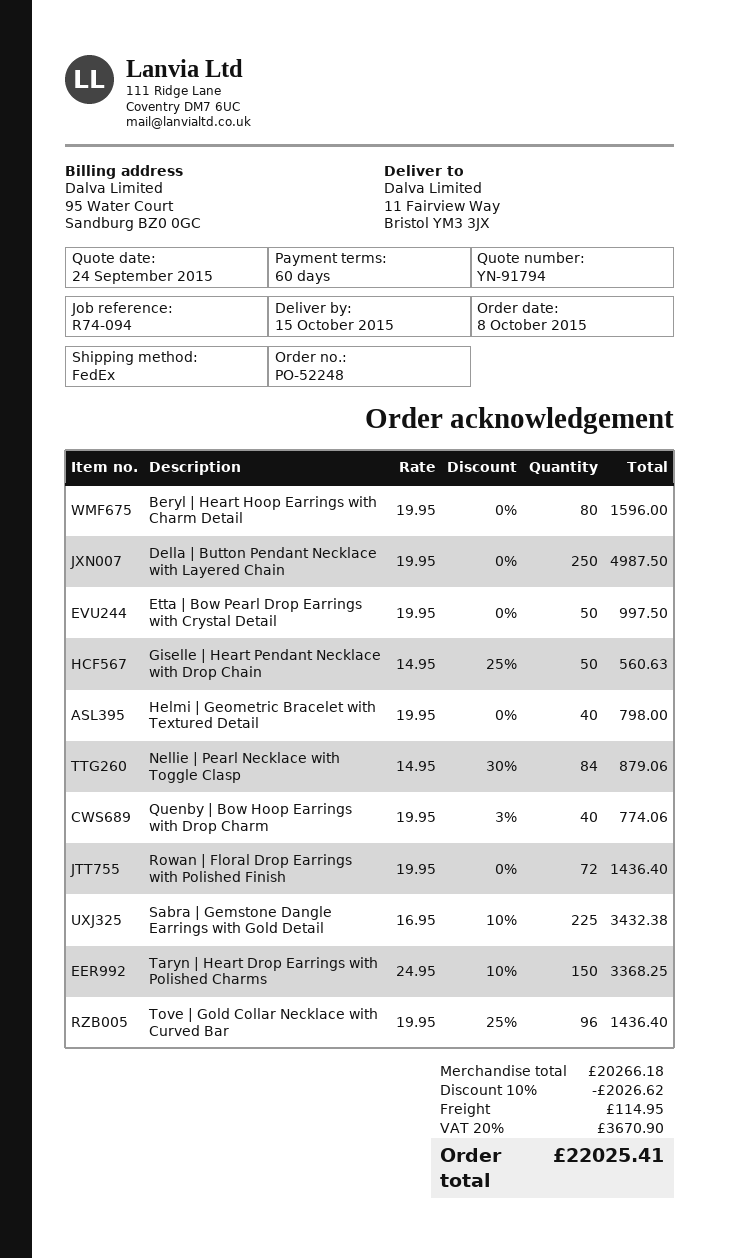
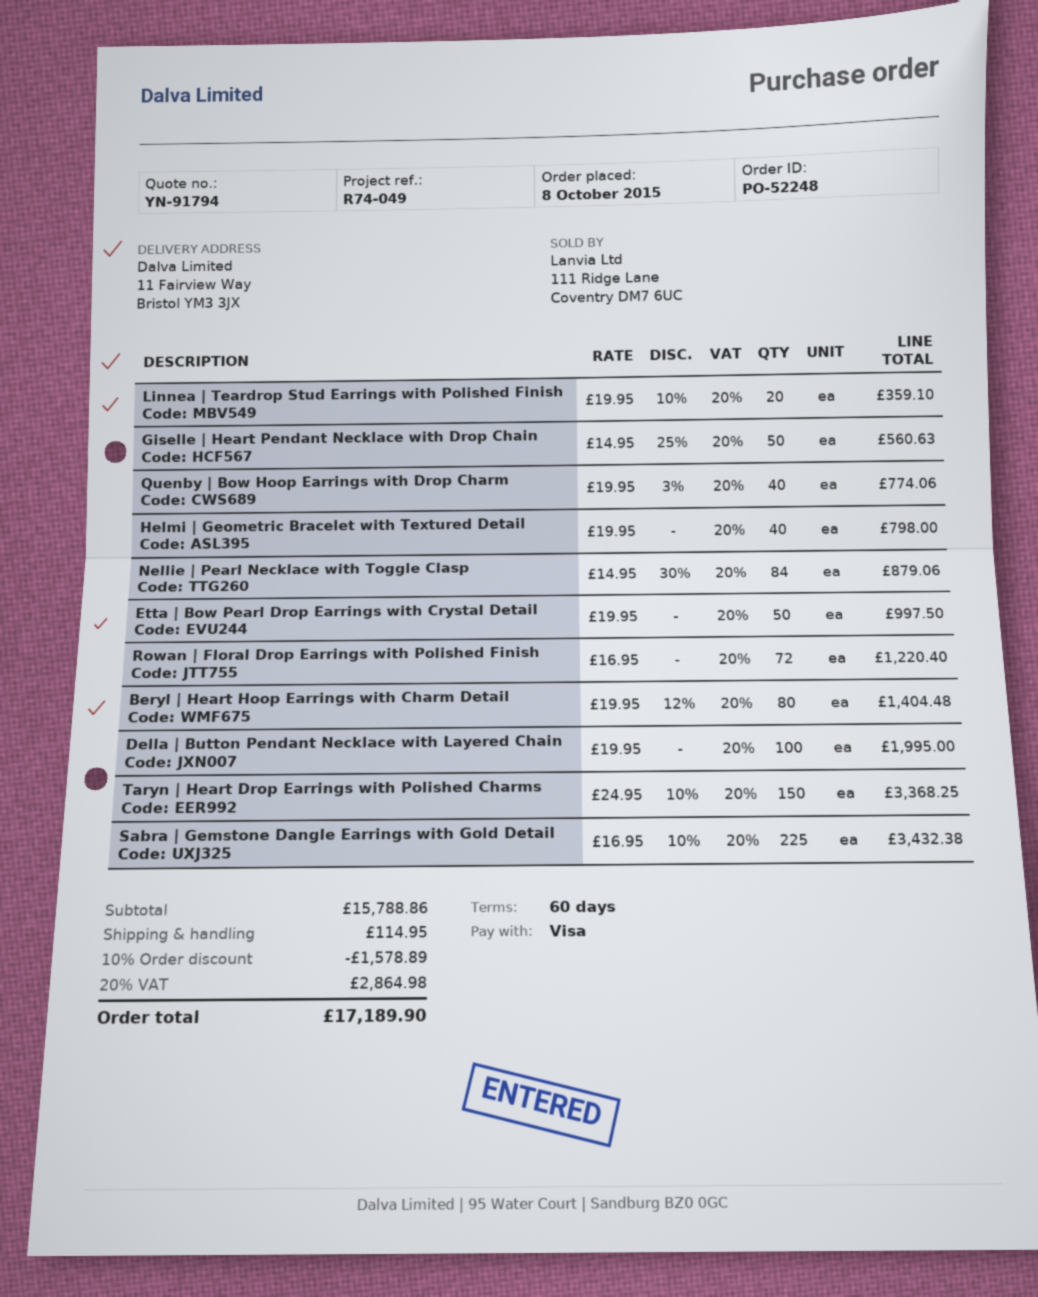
reference: R74-094 -> R74-049
Beryl | Heart Hoop Earrings with Charm Detail: 80 x 19.95 = 1596.00 -> 80 x 19.95 - 12% = 1404.48
Della | Button Pendant Necklace with Layered Chain: 250 x 19.95 = 4987.50 -> 100 x 19.95 = 1995.00
Rowan | Floral Drop Earrings with Polished Finish: 72 x 19.95 = 1436.40 -> 72 x 16.95 = 1220.40
Tove | Gold Collar Necklace with Curved Bar: 96 x 19.95 - 25% = 1436.40 -> none
Linnea | Teardrop Stud Earrings with Polished Finish: none -> 20 x 19.95 - 10% = 359.10
subtotal: 20266.18 -> 15788.86
discount: 10% = 2026.62 -> 10% = 1578.89
tax: 20% = 3670.90 -> 20% = 2864.98
total: 22025.41 -> 17189.90

